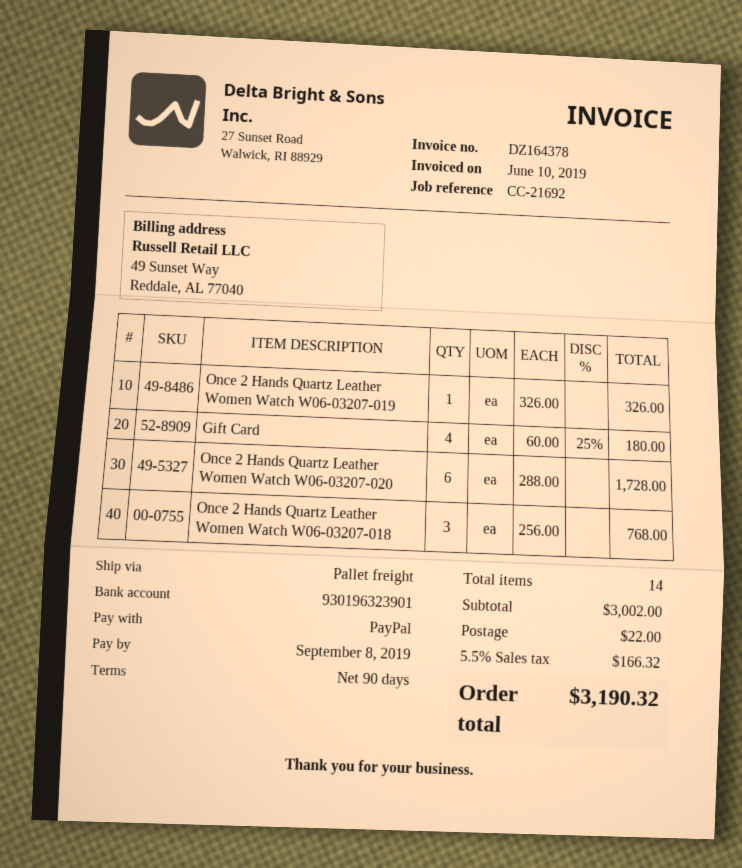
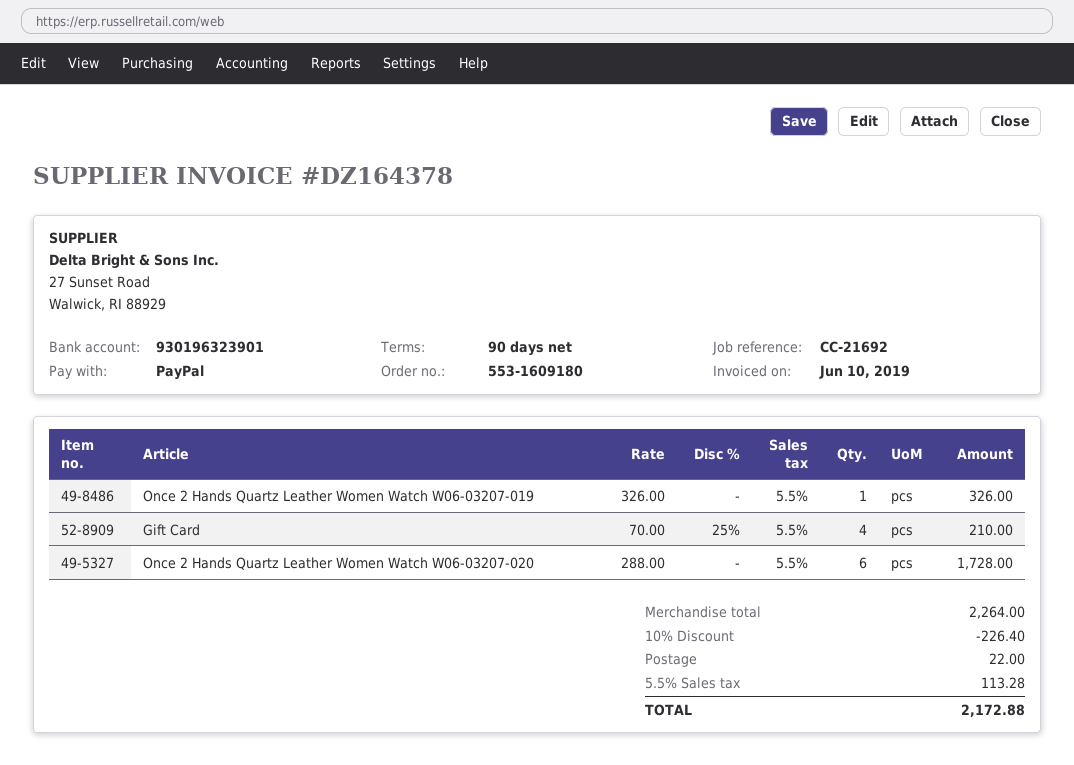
Gift Card: 4 x 60.00 - 25% = 180.00 -> 4 x 70.00 - 25% = 210.00
Once 2 Hands Quartz Leather Women Watch W06-03207-018: 3 x 256.00 = 768.00 -> none
subtotal: 3002.00 -> 2264.00
discount: none -> 10% = 226.40
tax: 5.5% = 166.32 -> 5.5% = 113.28
total: 3190.32 -> 2172.88

